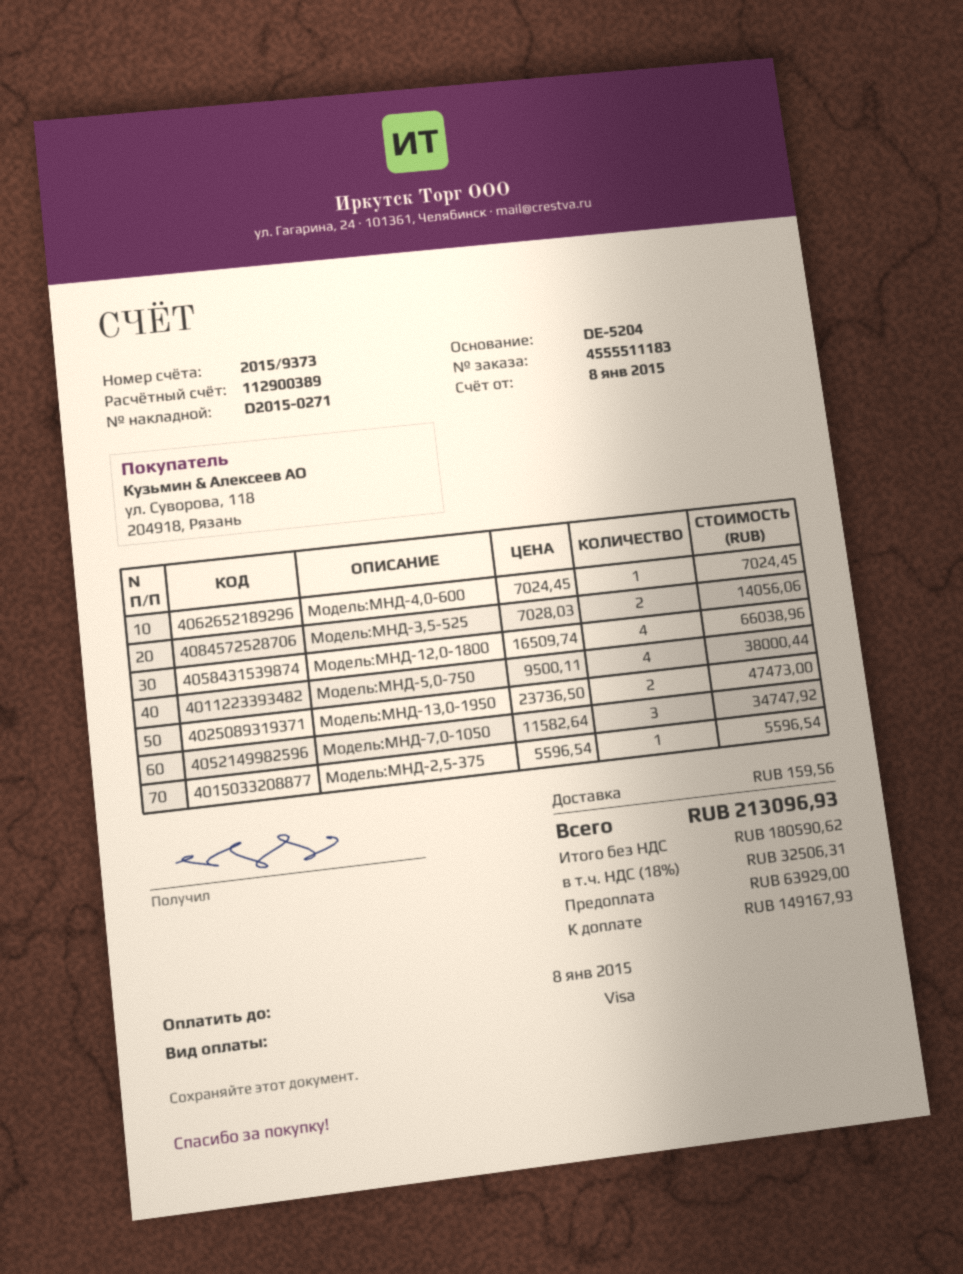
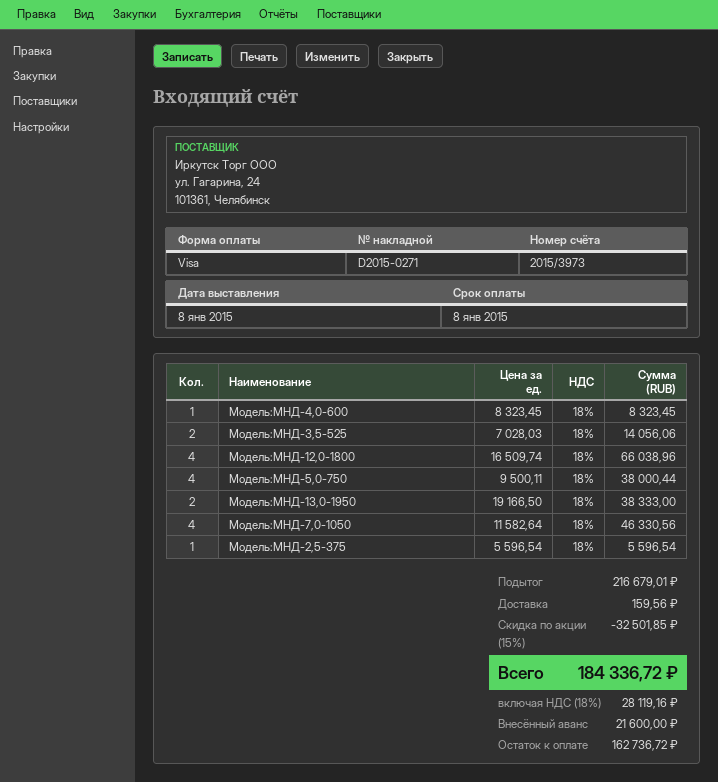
invoice number: 2015/9373 -> 2015/3973
Модель:МНД-4,0-600: 1 x 7024.45 = 7024.45 -> 1 x 8323.45 = 8323.45
Модель:МНД-13,0-1950: 2 x 23736.50 = 47473.00 -> 2 x 19166.50 = 38333.00
Модель:МНД-7,0-1050: 3 x 11582.64 = 34747.92 -> 4 x 11582.64 = 46330.56
discount: none -> 15% = 32501.85
tax: 18% = 32506.31 -> 18% = 28119.16
total: 213096.93 -> 184336.72
deposit: 63929.00 -> 21600.00
balance: 149167.93 -> 162736.72

